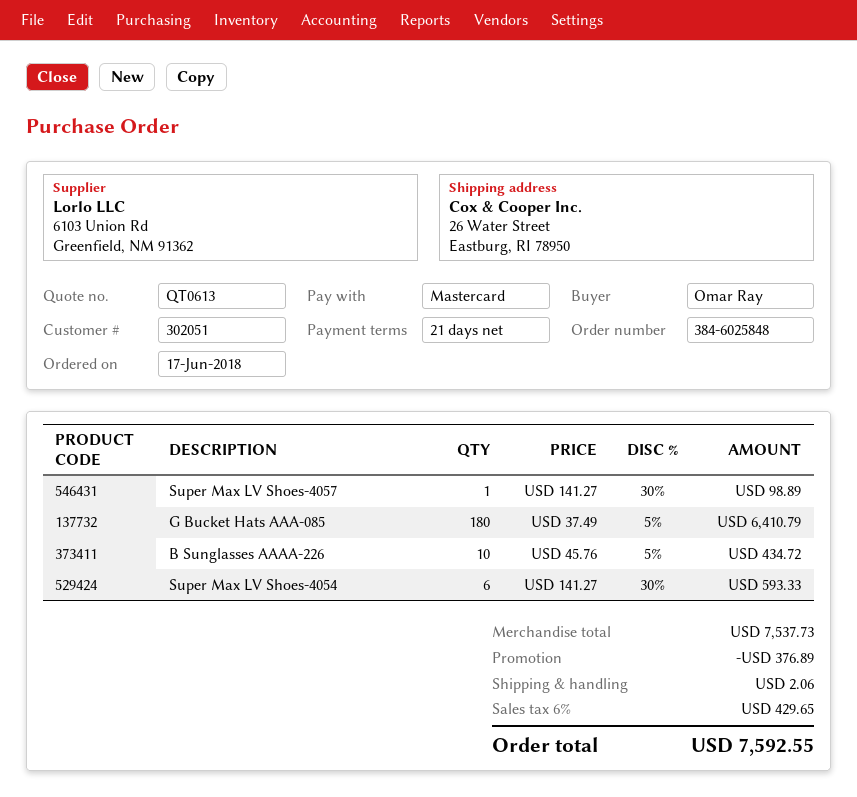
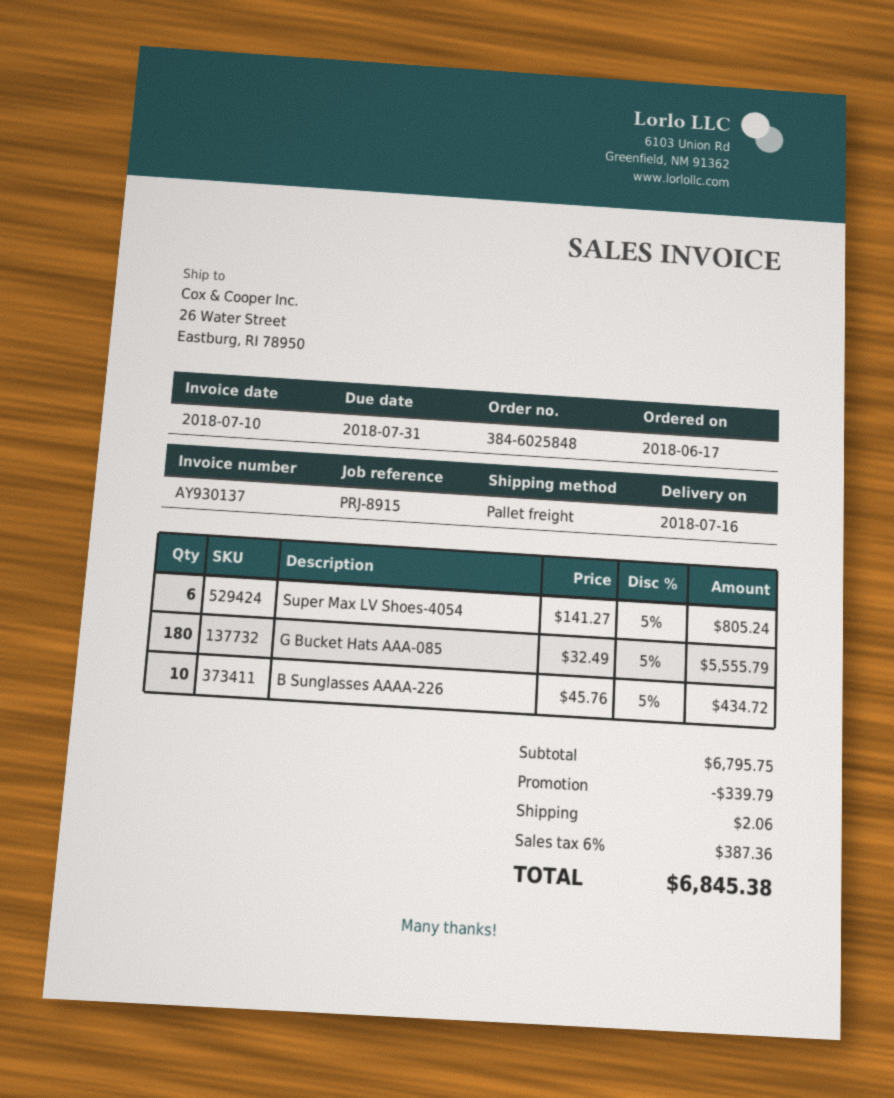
Super Max LV Shoes-4057: 1 x 141.27 - 30% = 98.89 -> none
G Bucket Hats AAA-085: 180 x 37.49 - 5% = 6410.79 -> 180 x 32.49 - 5% = 5555.79
Super Max LV Shoes-4054: 6 x 141.27 - 30% = 593.33 -> 6 x 141.27 - 5% = 805.24
subtotal: 7537.73 -> 6795.75
discount: 376.89 -> 339.79
tax: 6% = 429.65 -> 6% = 387.36
total: 7592.55 -> 6845.38

